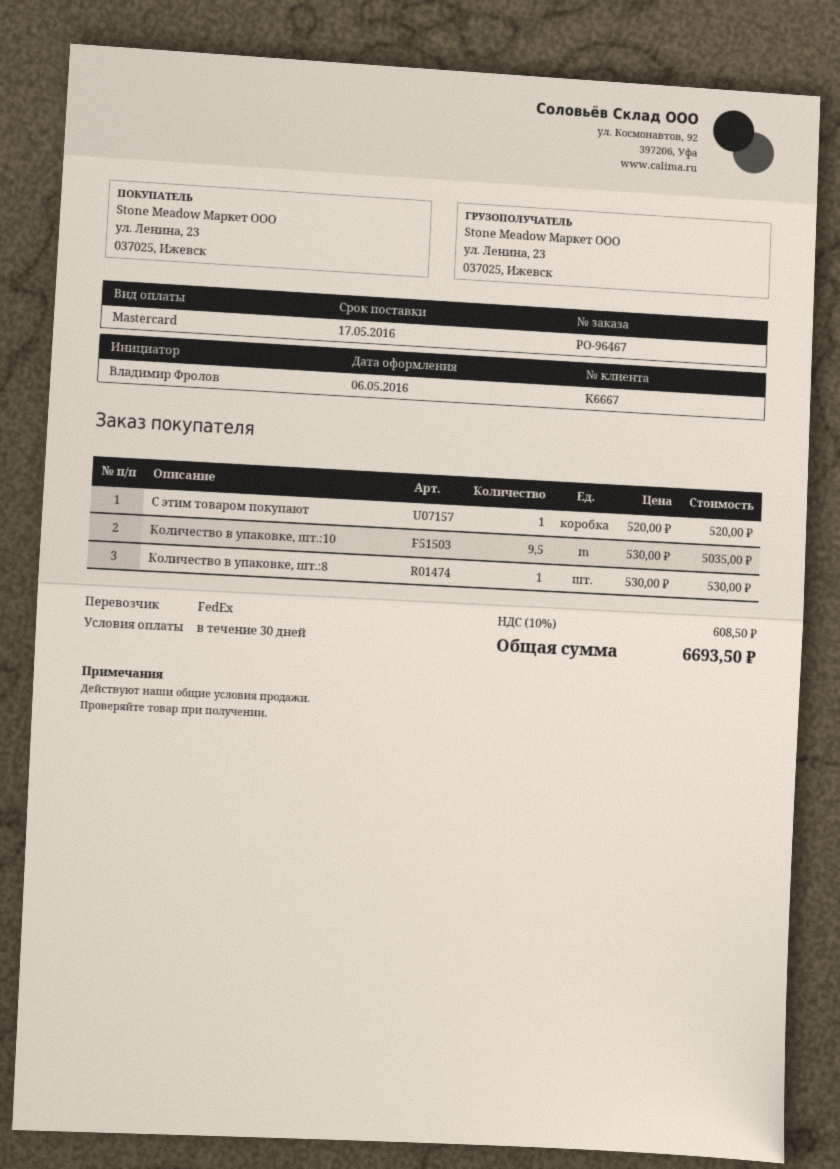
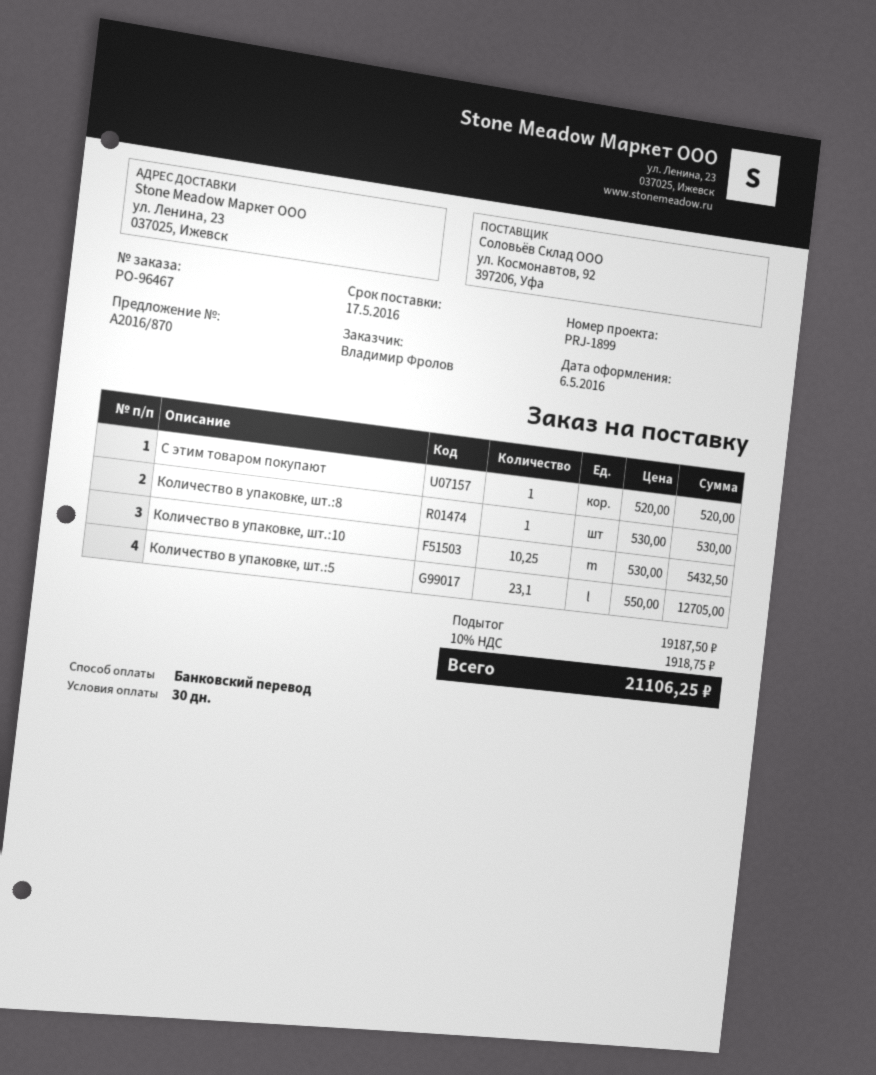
payment method: Mastercard -> bank transfer
Количество в упаковке, шт.:10: 9.5 x 530.00 = 5035.00 -> 10.25 x 530.00 = 5432.50
Количество в упаковке, шт.:5: none -> 23.1 x 550.00 = 12705.00
tax: 10% = 608.50 -> 10% = 1918.75
total: 6693.50 -> 21106.25

